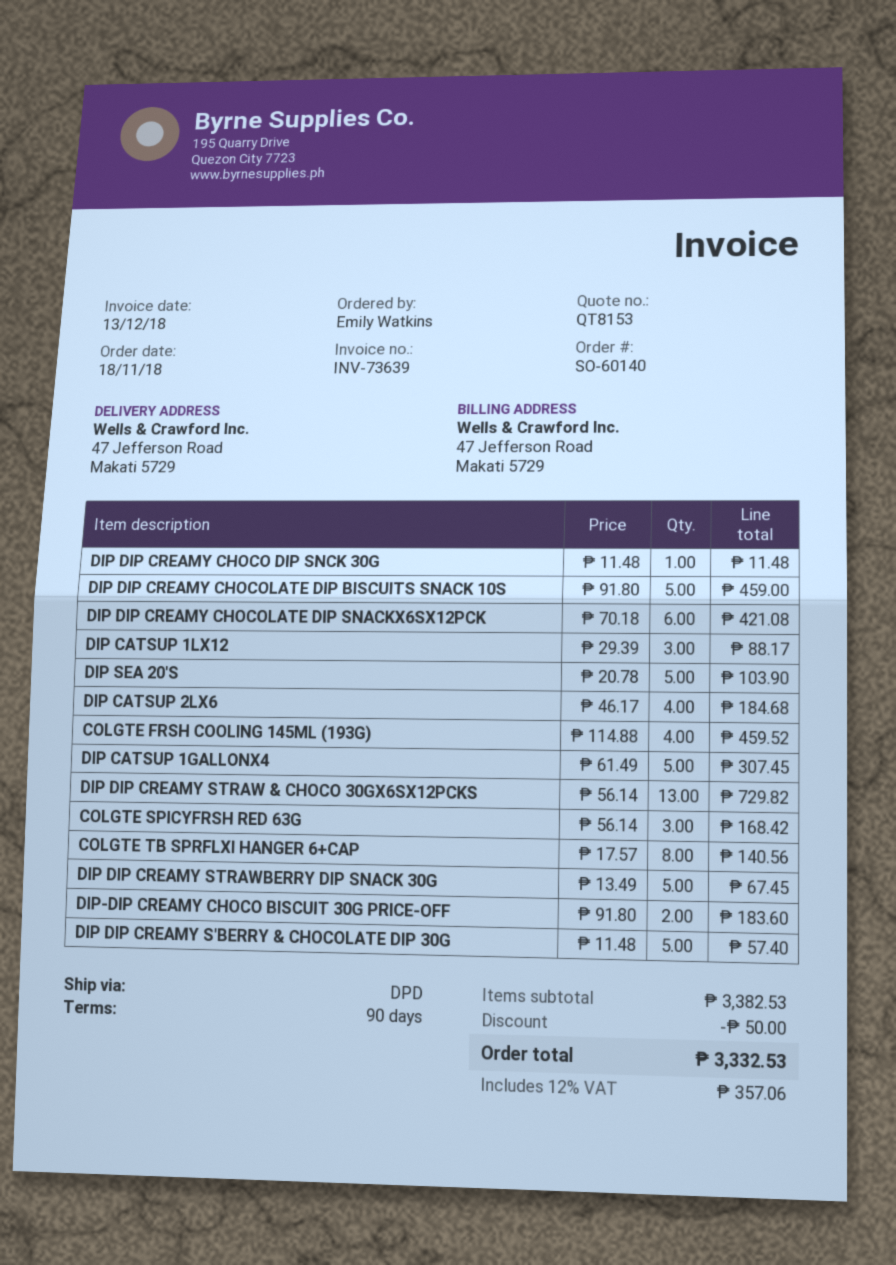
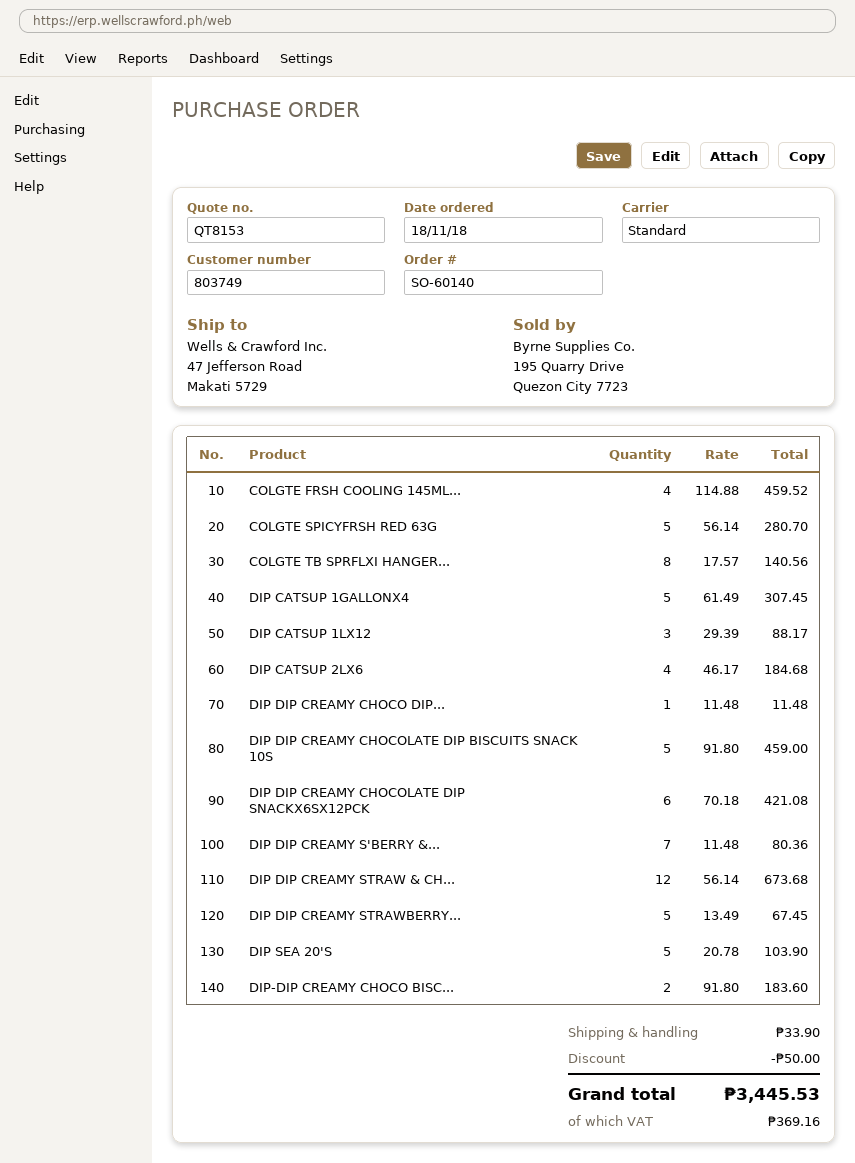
shipping method: DPD -> standard
DIP DIP CREAMY STRAW & CHOCO 30GX6SX12PCKS: 13 x 56.14 = 729.82 -> 12 x 56.14 = 673.68
COLGTE SPICYFRSH RED 63G: 3 x 56.14 = 168.42 -> 5 x 56.14 = 280.70
DIP DIP CREAMY S'BERRY & CHOCOLATE DIP 30G: 5 x 11.48 = 57.40 -> 7 x 11.48 = 80.36
shipping: none -> 33.90
tax: 357.06 -> 369.16
total: 3332.53 -> 3445.53

